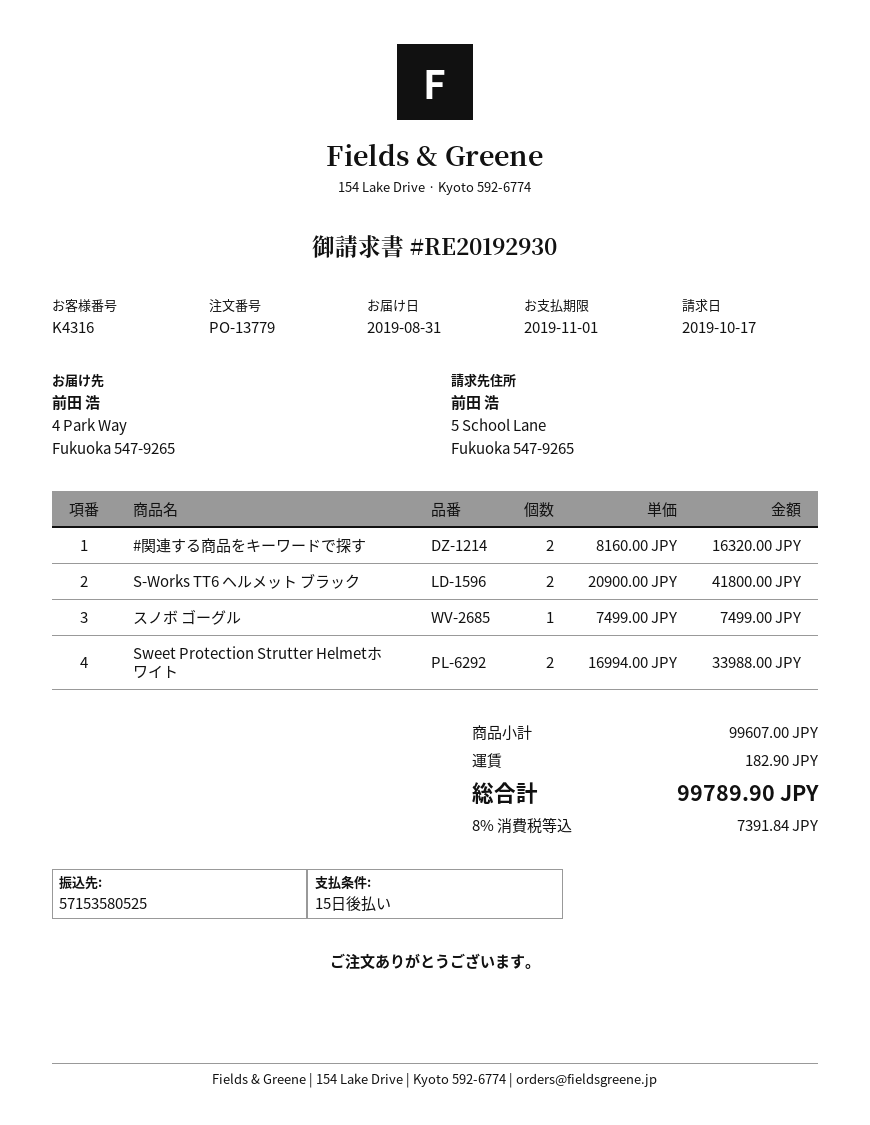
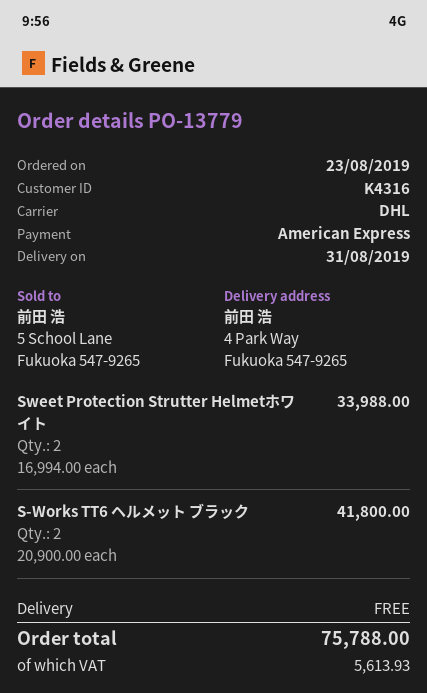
#関連する商品をキーワードで探す: 2 x 8160.00 = 16320.00 -> none
スノボ ゴーグル: 1 x 7499.00 = 7499.00 -> none
shipping: 182.90 -> 0.00
tax: 7391.84 -> 5613.93
total: 99789.90 -> 75788.00

